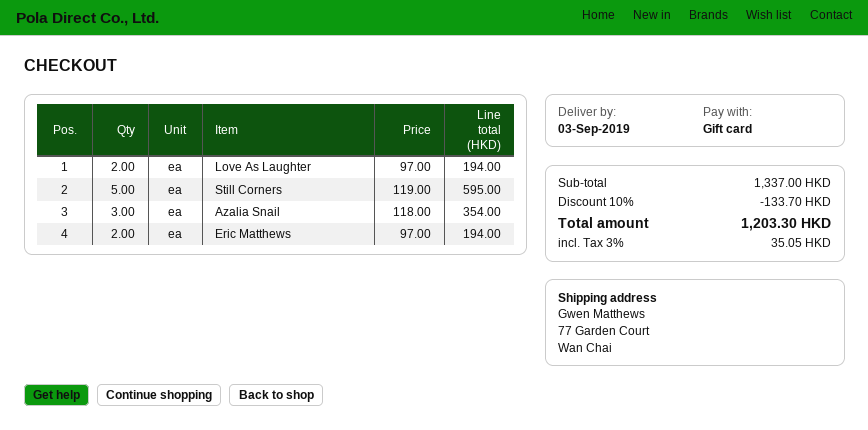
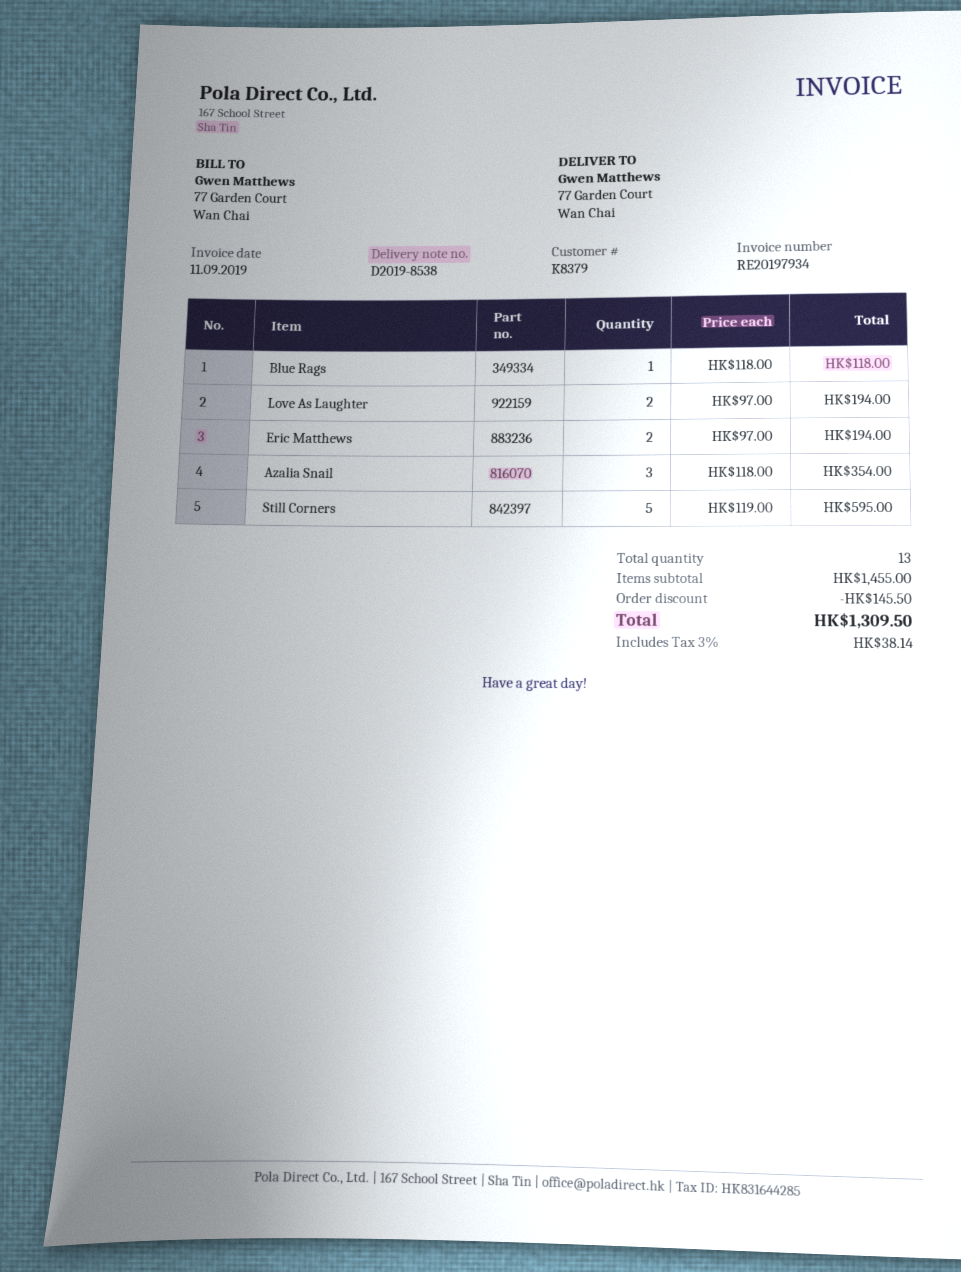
Blue Rags: none -> 1 x 118.00 = 118.00
subtotal: 1337.00 -> 1455.00
discount: 133.70 -> 145.50
tax: 3% = 35.05 -> 3% = 38.14
total: 1203.30 -> 1309.50

